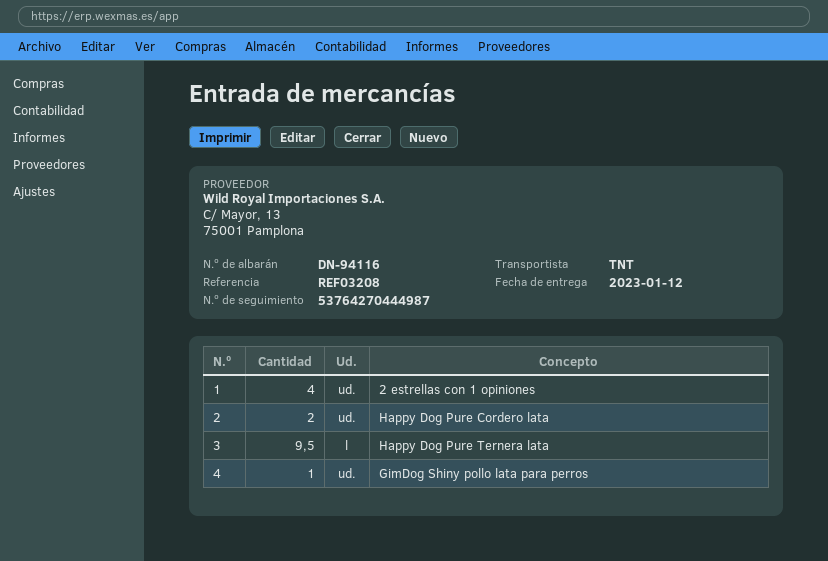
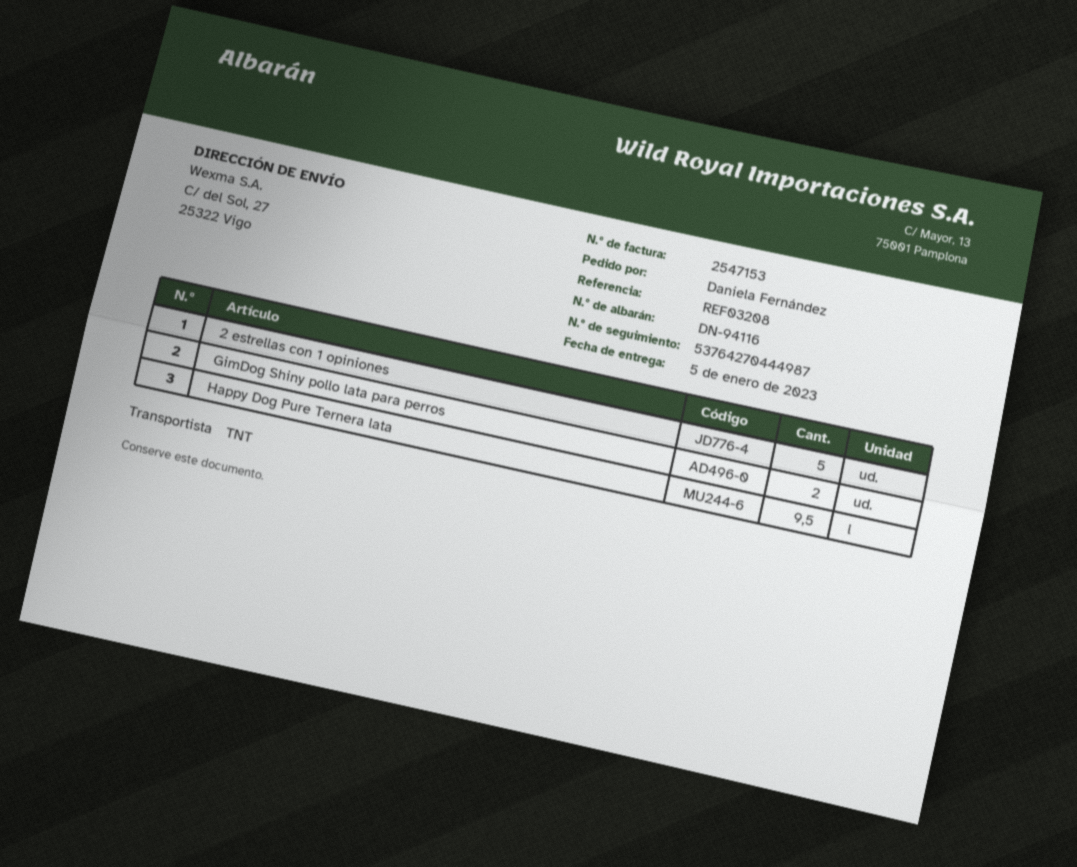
delivery date: 2023-01-12 -> 2023-01-05
2 estrellas con 1 opiniones: 4 -> 5
Happy Dog Pure Cordero lata: 2 -> none
GimDog Shiny pollo lata para perros: 1 -> 2

